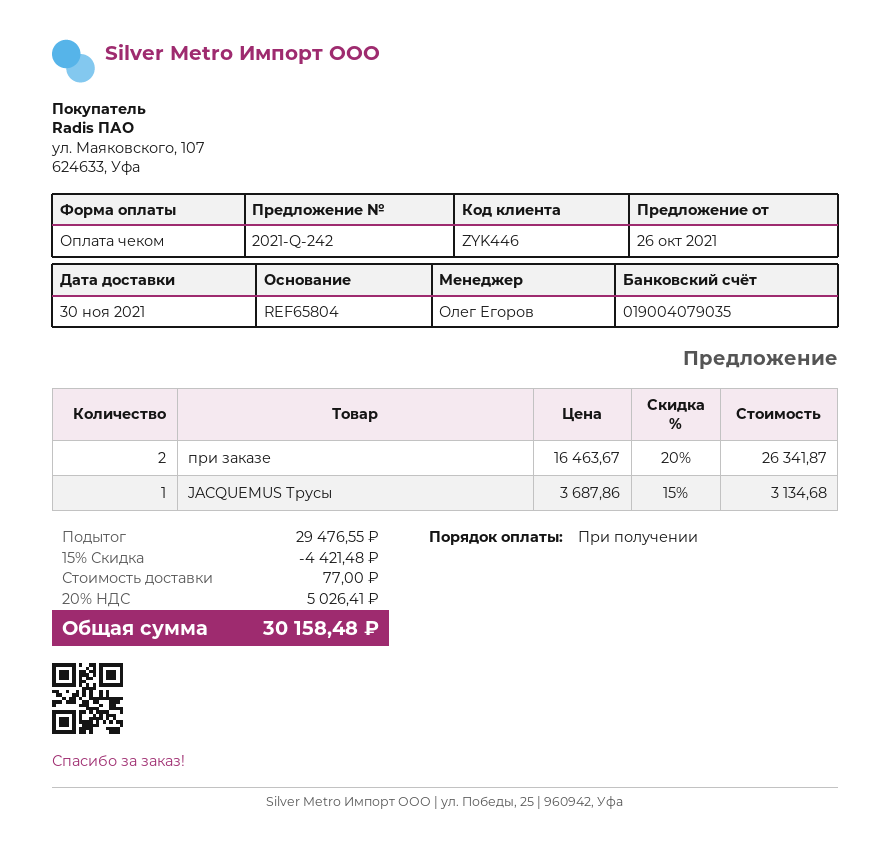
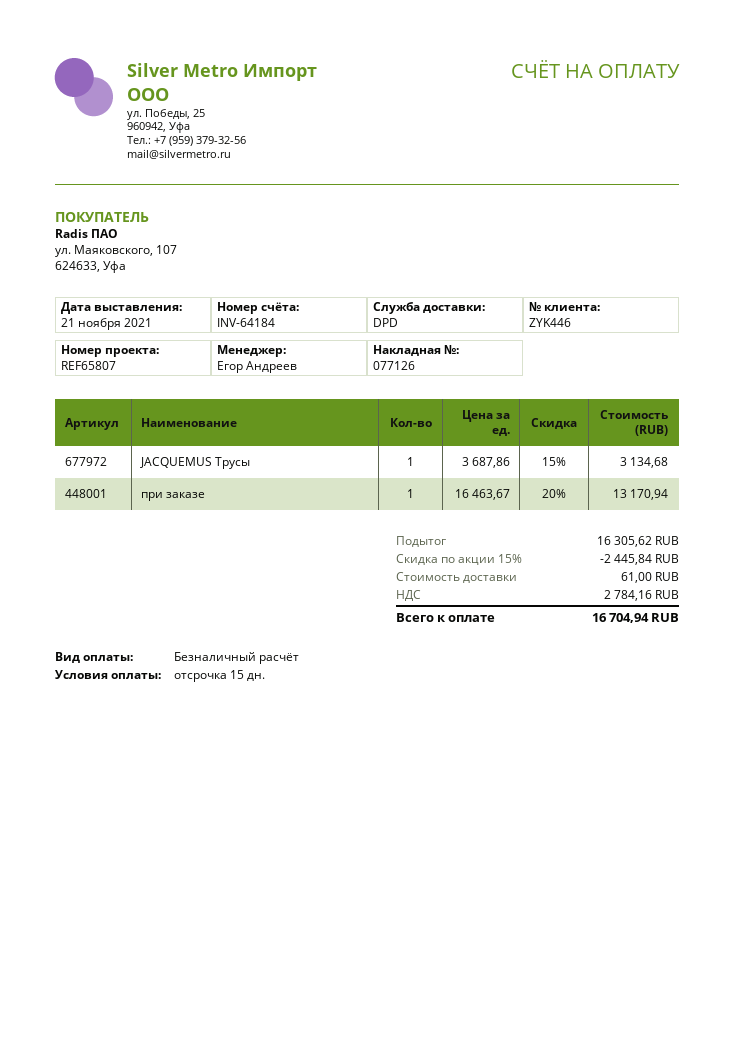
payment terms: on receipt -> 15 days
reference: REF65804 -> REF65807
sales rep: Олег Егоров -> Егор Андреев
payment method: cheque -> bank transfer
при заказе: 2 x 16463.67 - 20% = 26341.87 -> 1 x 16463.67 - 20% = 13170.94
subtotal: 29476.55 -> 16305.62
discount: 15% = 4421.48 -> 15% = 2445.84
shipping: 77.00 -> 61.00
tax: 5026.41 -> 2784.16
total: 30158.48 -> 16704.94

